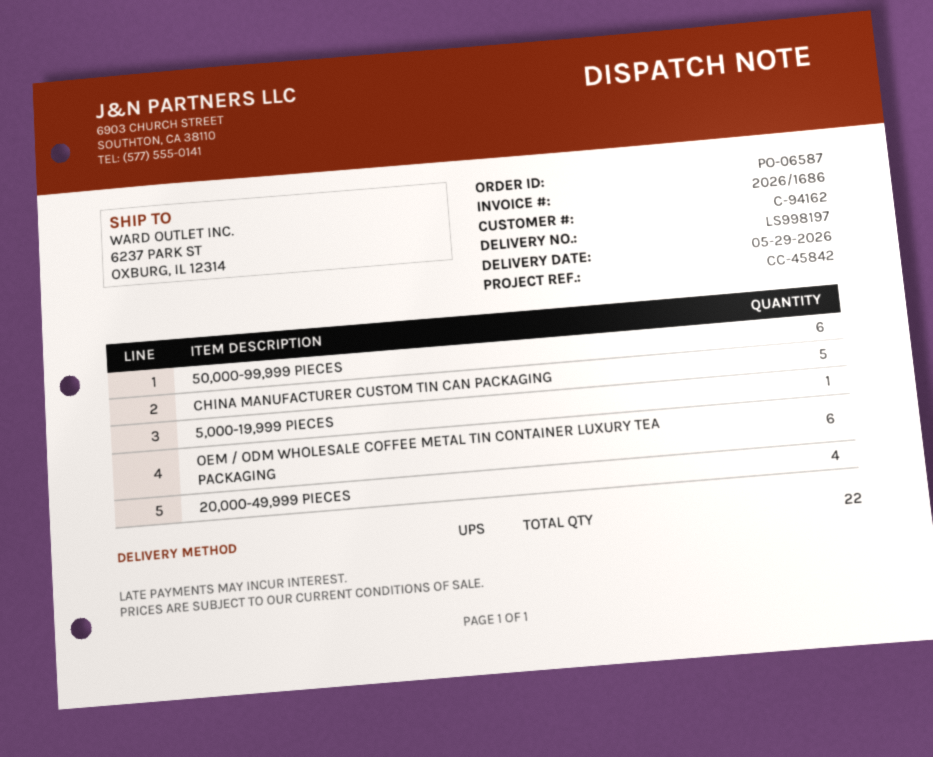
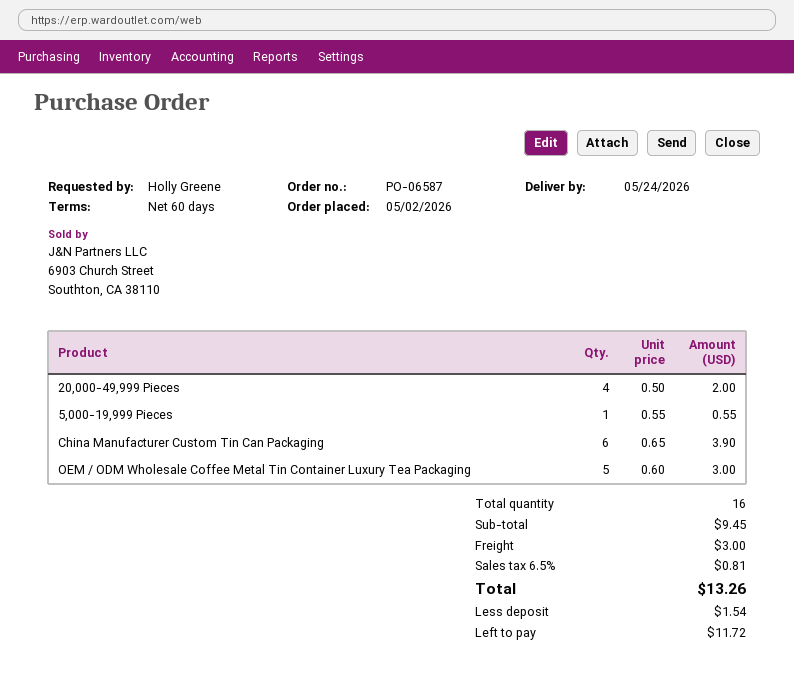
delivery date: 2026-05-29 -> 2026-05-24
50,000-99,999 PIECES: 6 -> none
CHINA MANUFACTURER CUSTOM TIN CAN PACKAGING: 5 -> 6
OEM / ODM WHOLESALE COFFEE METAL TIN CONTAINER LUXURY TEA PACKAGING: 6 -> 5
total quantity: 22 -> 16

